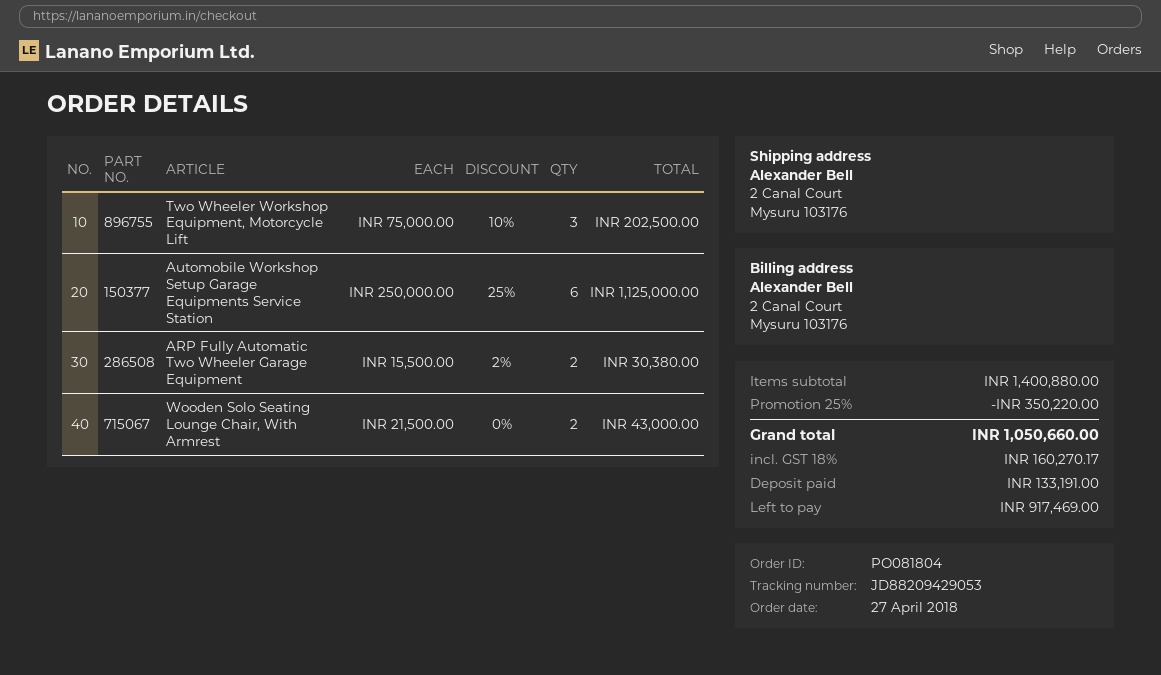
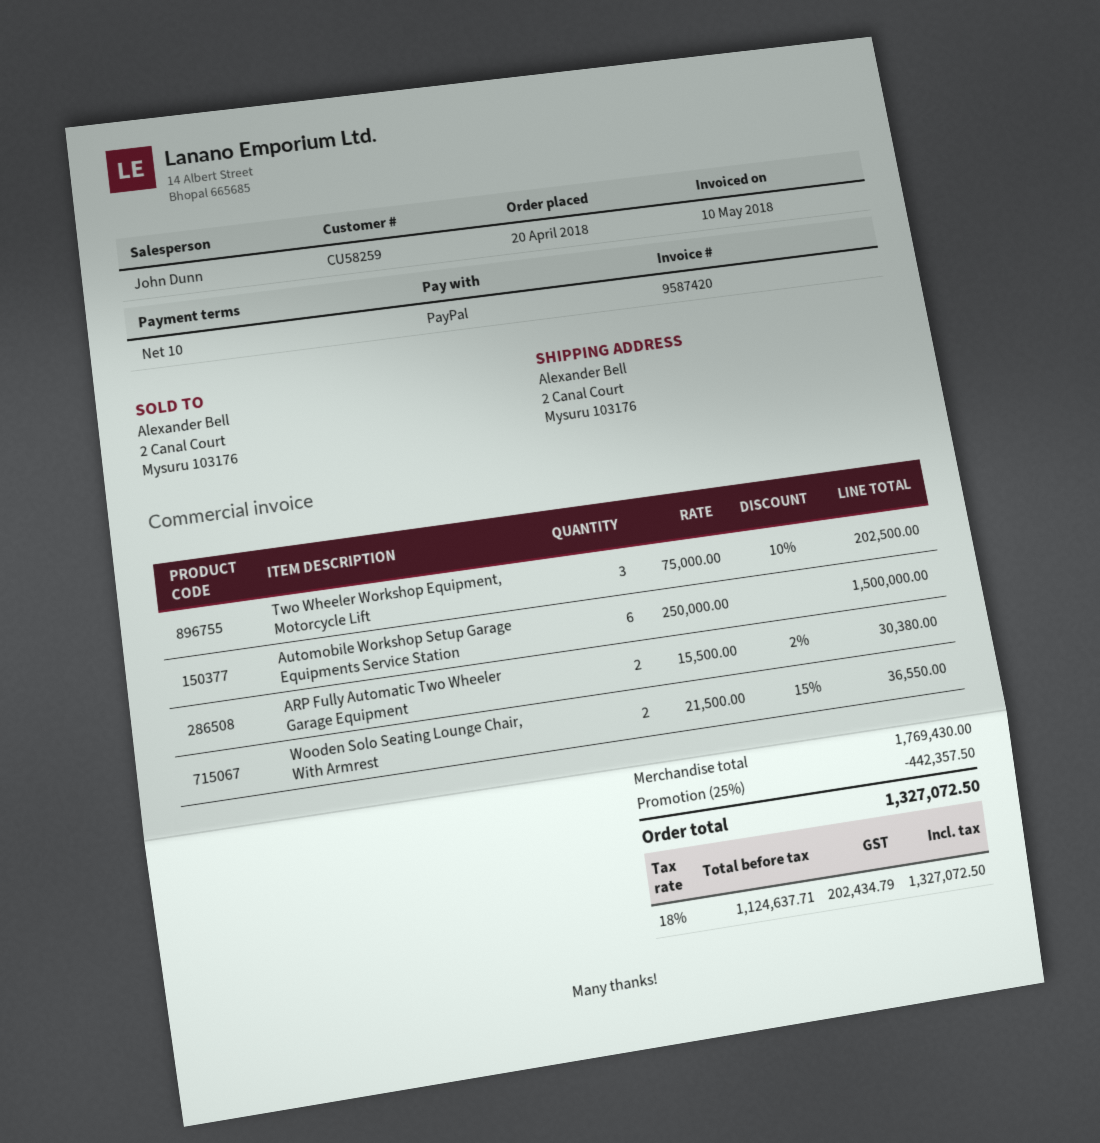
order date: 2018-04-27 -> 2018-04-20
Automobile Workshop Setup Garage Equipments Service Station: 6 x 250000.00 - 25% = 1125000.00 -> 6 x 250000.00 = 1500000.00
Wooden Solo Seating Lounge Chair, With Armrest: 2 x 21500.00 = 43000.00 -> 2 x 21500.00 - 15% = 36550.00
subtotal: 1400880.00 -> 1769430.00
discount: 25% = 350220.00 -> 25% = 442357.50
tax: 18% = 160270.17 -> 18% = 202434.79
total: 1050660.00 -> 1327072.50

